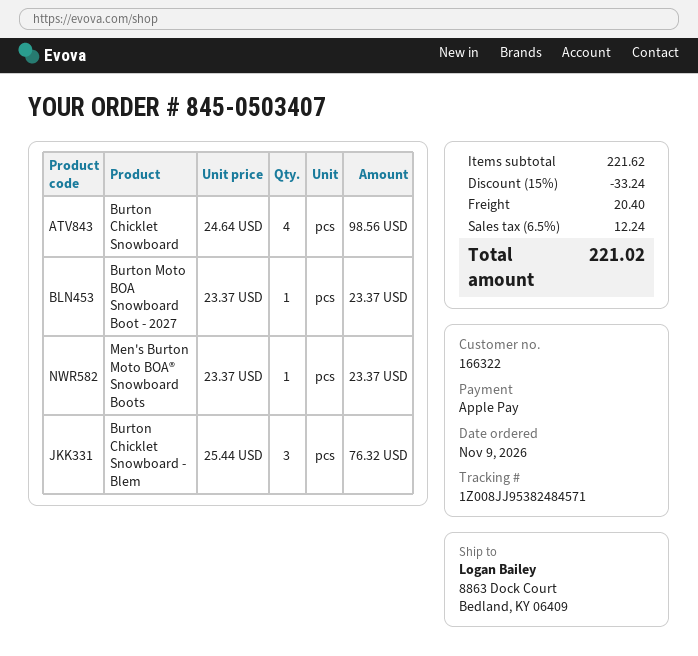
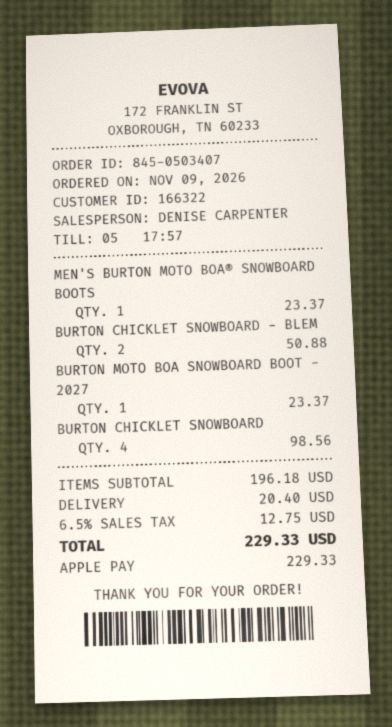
Burton Chicklet Snowboard - Blem: 3 for 76.32 -> 2 for 50.88
subtotal: 221.62 -> 196.18
discount: 15% = 33.24 -> none
tax: 6.5% = 12.24 -> 6.5% = 12.75
total: 221.02 -> 229.33

